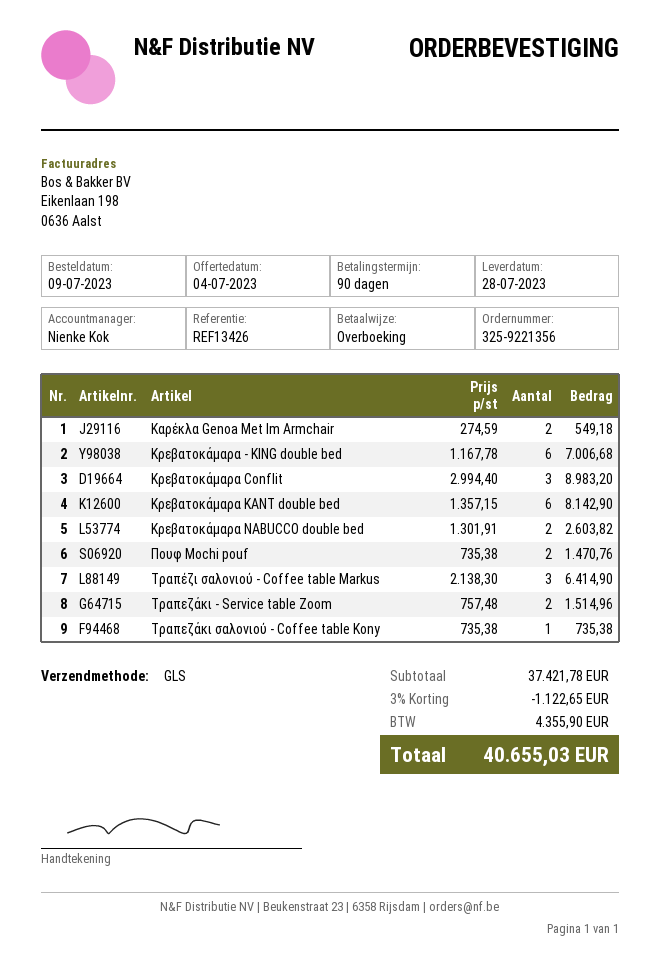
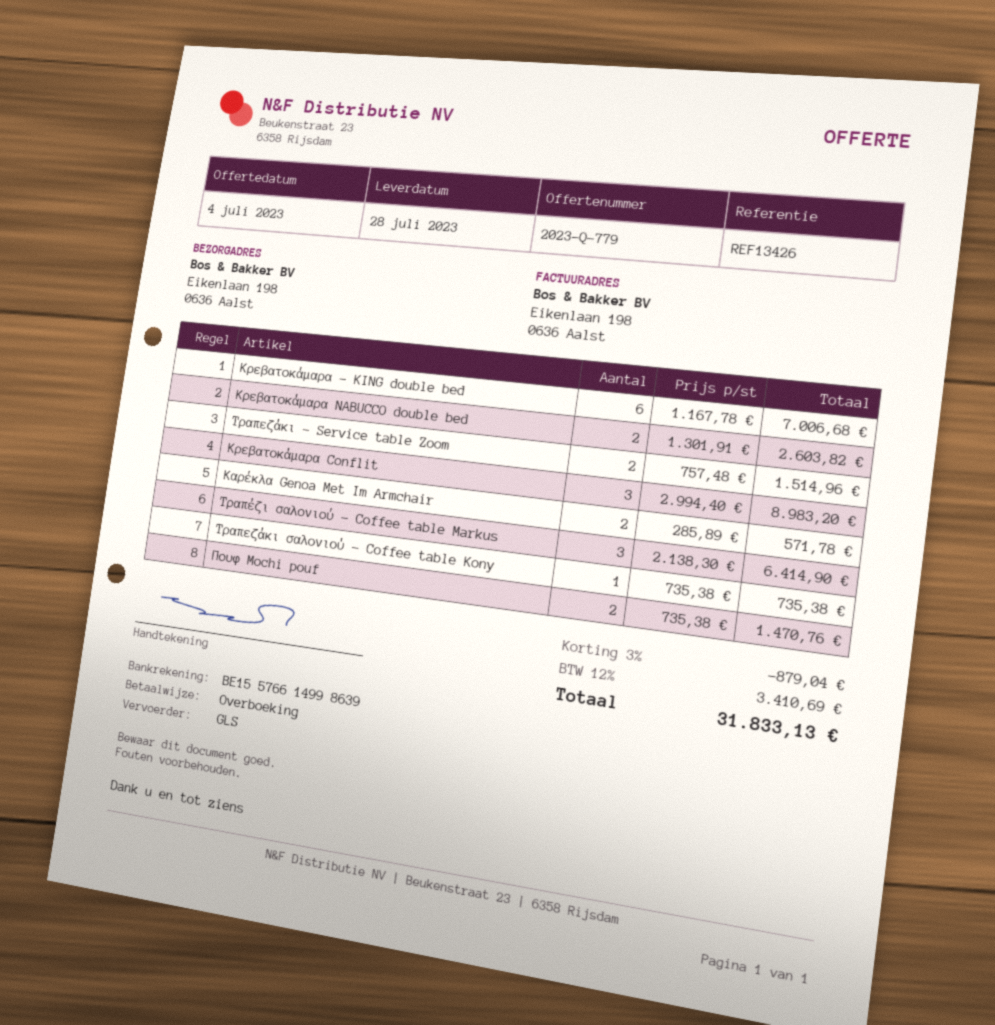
Καρέκλα Genoa Met Im Armchair: 2 x 274.59 = 549.18 -> 2 x 285.89 = 571.78
Κρεβατοκάμαρα KANT double bed: 6 x 1357.15 = 8142.90 -> none
discount: 3% = 1122.65 -> 3% = 879.04
tax: 4355.90 -> 3410.69
total: 40655.03 -> 31833.13

